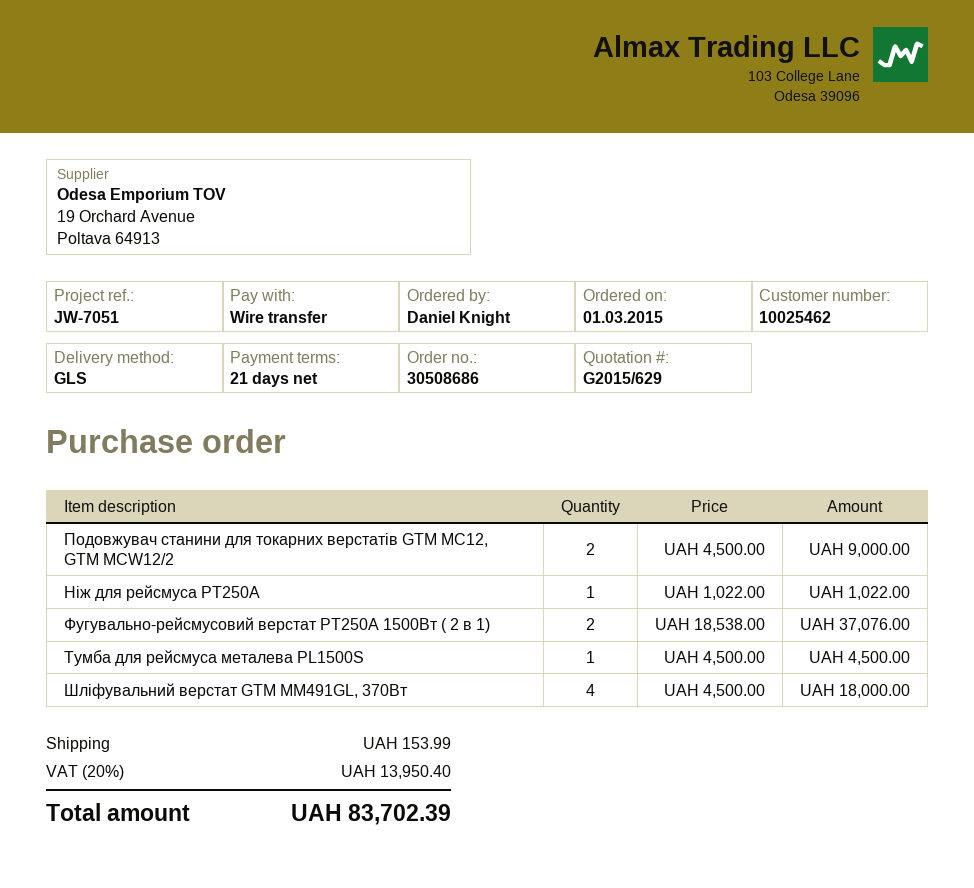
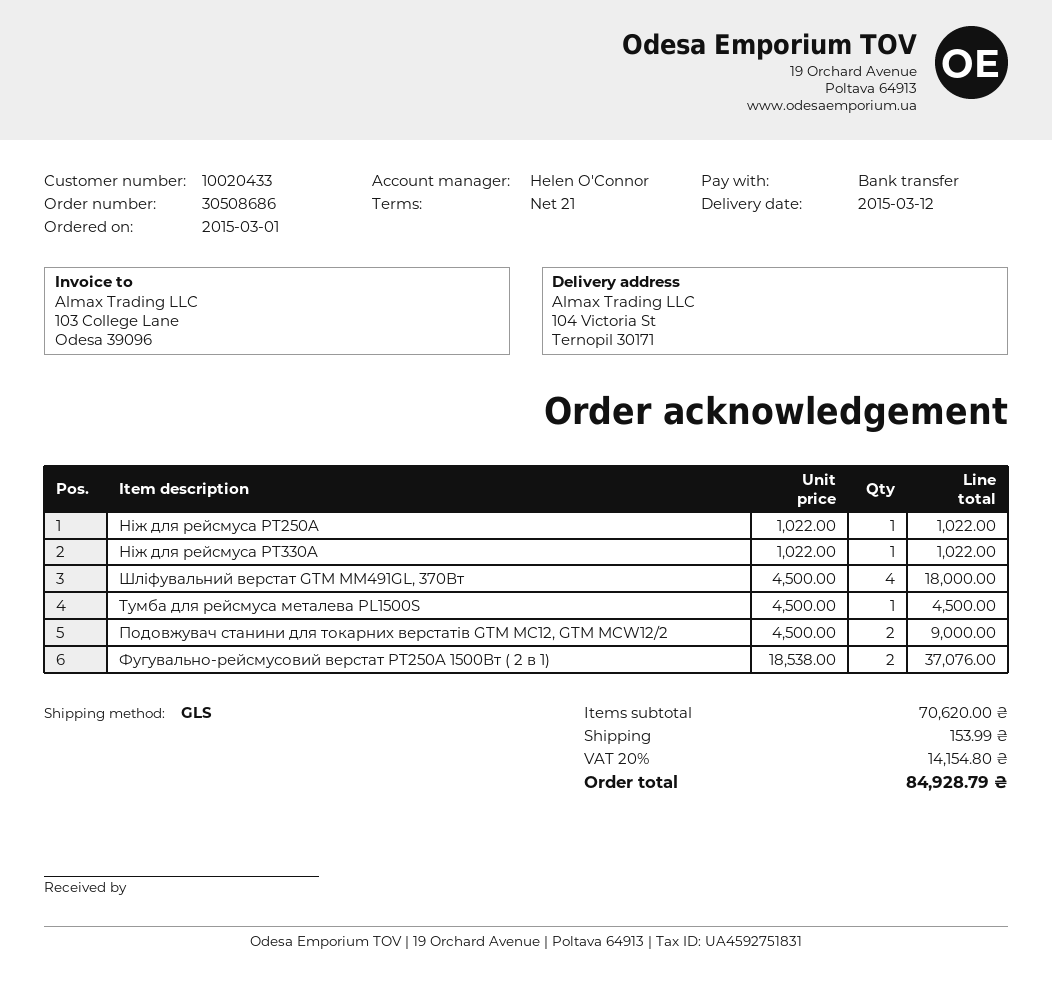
customer number: 10025462 -> 10020433
Ніж для рейсмуса PT330A: none -> 1 x 1022.00 = 1022.00
tax: 20% = 13950.40 -> 20% = 14154.80
total: 83702.39 -> 84928.79

